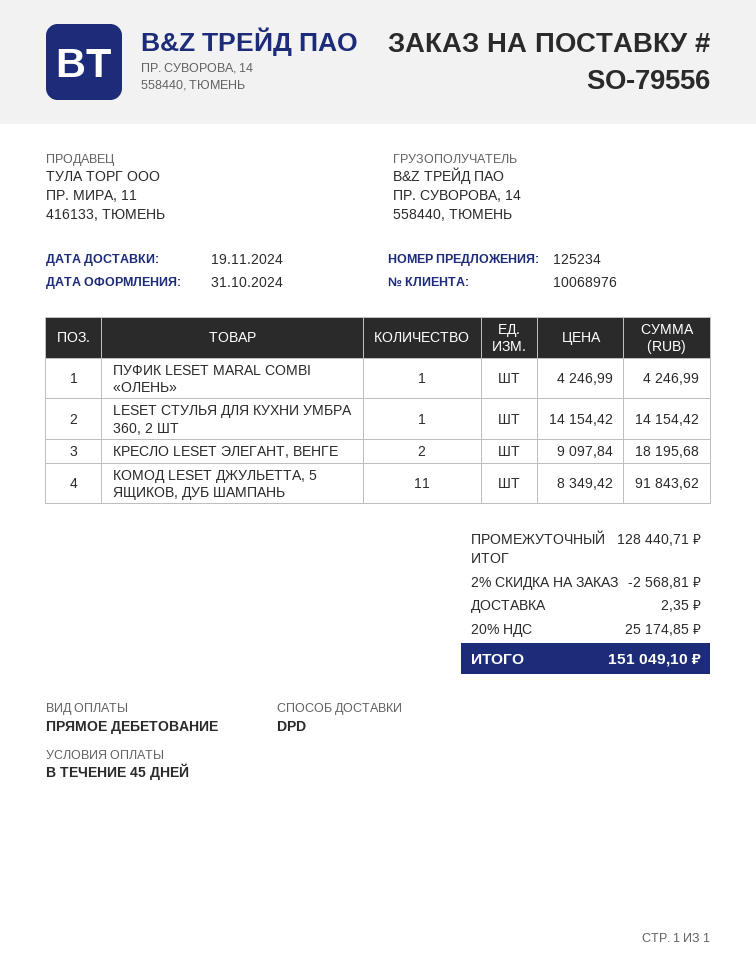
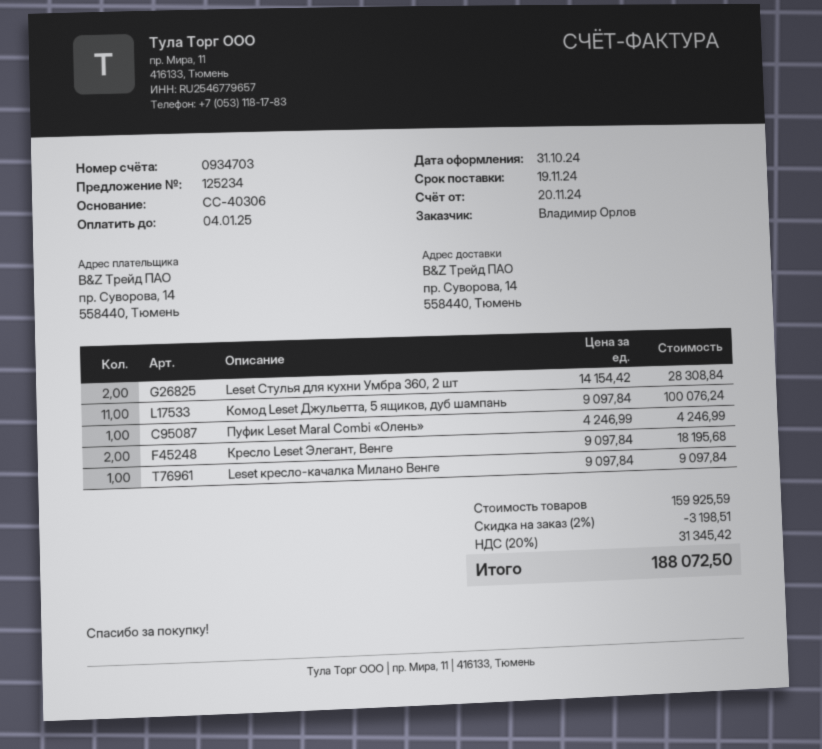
LESET СТУЛЬЯ ДЛЯ КУХНИ УМБРА 360, 2 ШТ: 1 x 14154.42 = 14154.42 -> 2 x 14154.42 = 28308.84
КОМОД LESET ДЖУЛЬЕТТА, 5 ЯЩИКОВ, ДУБ ШАМПАНЬ: 11 x 8349.42 = 91843.62 -> 11 x 9097.84 = 100076.24
Leset кресло-качалка Милано Венге: none -> 1 x 9097.84 = 9097.84
subtotal: 128440.71 -> 159925.59
discount: 2% = 2568.81 -> 2% = 3198.51
shipping: 2.35 -> none
tax: 20% = 25174.85 -> 20% = 31345.42
total: 151049.10 -> 188072.50

